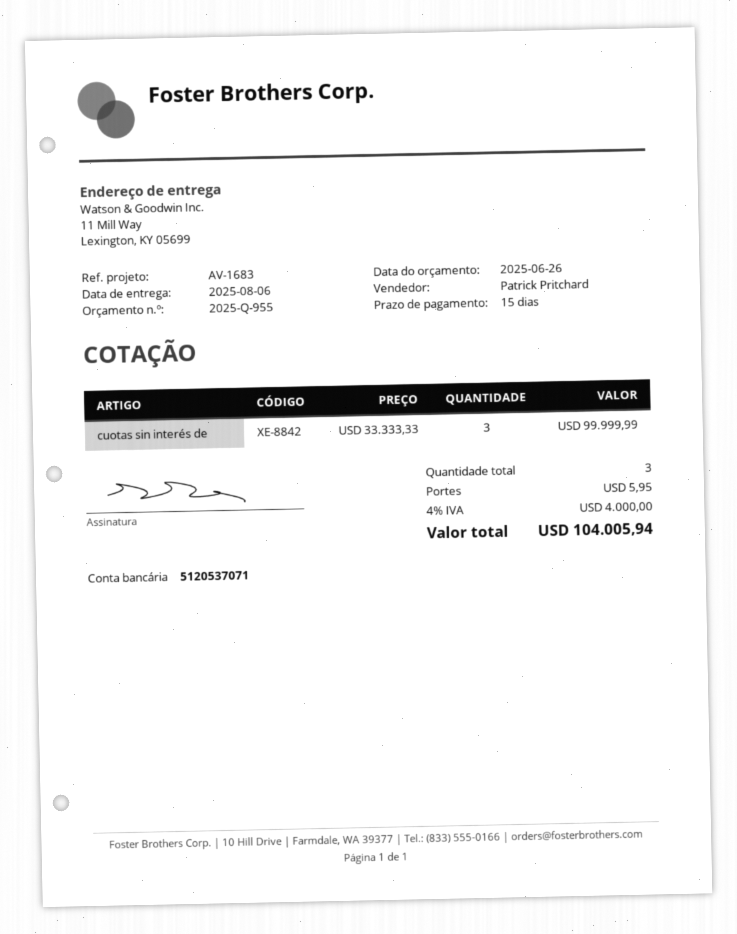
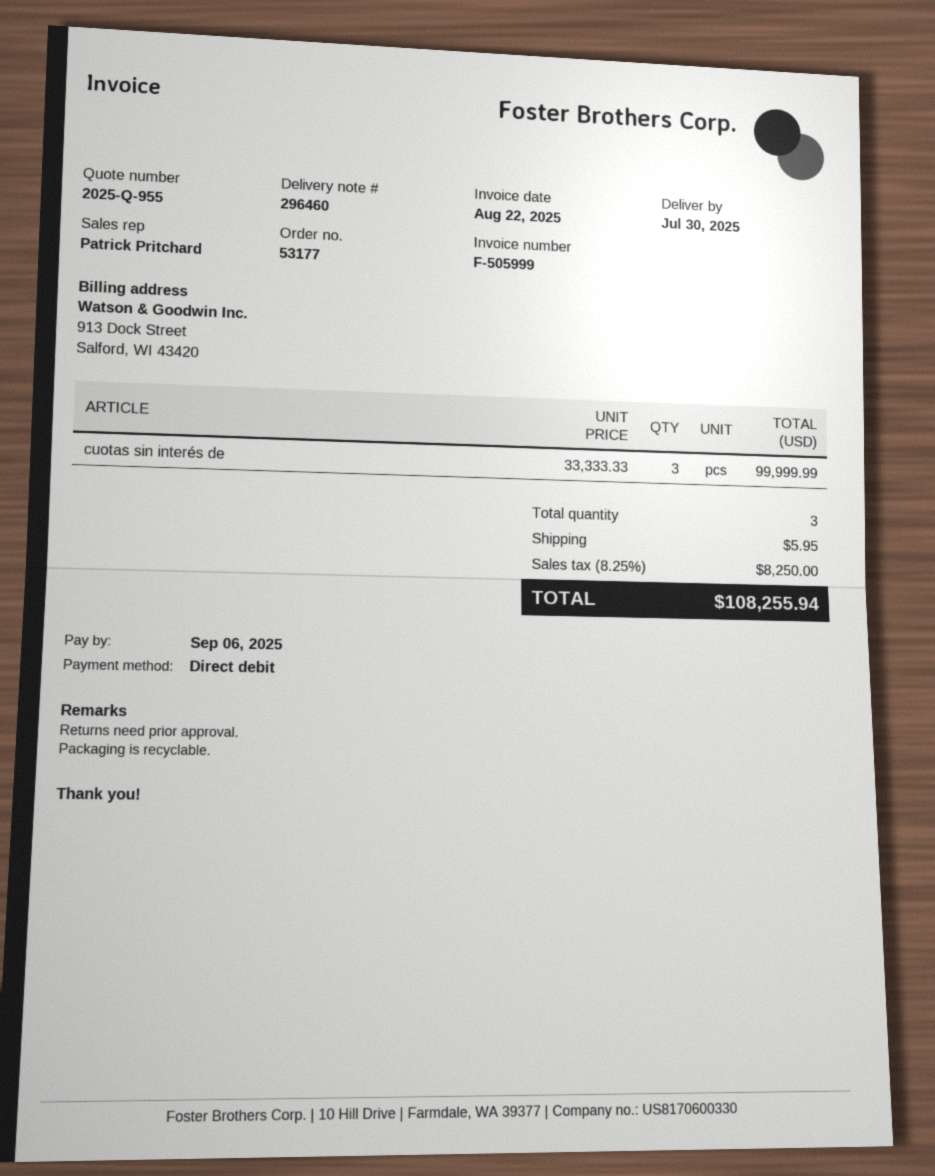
delivery date: 2025-08-06 -> 2025-07-30
tax: 4% = 4000.00 -> 8.25% = 8250.00
total: 104005.94 -> 108255.94

